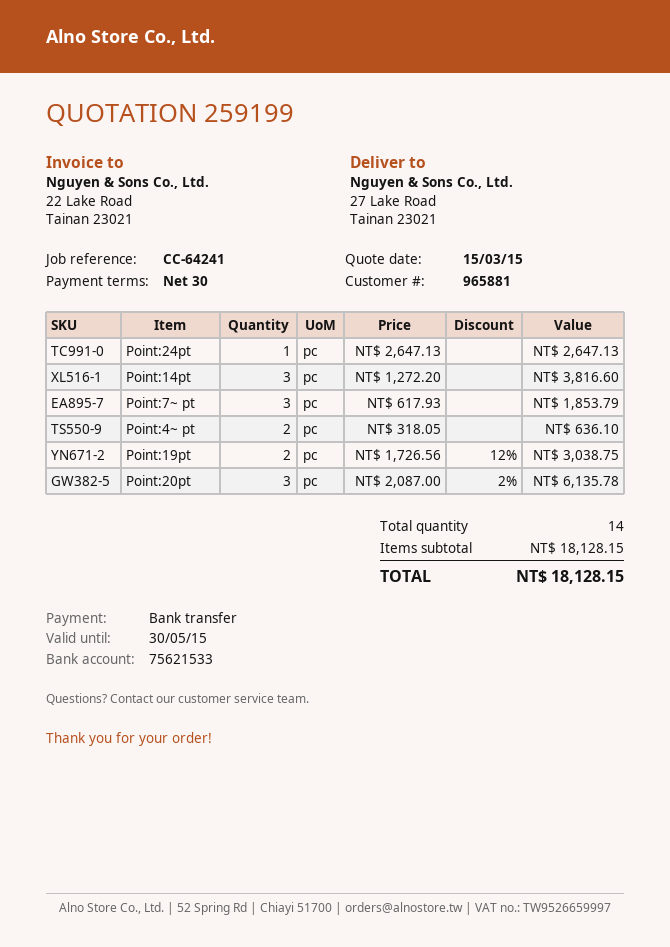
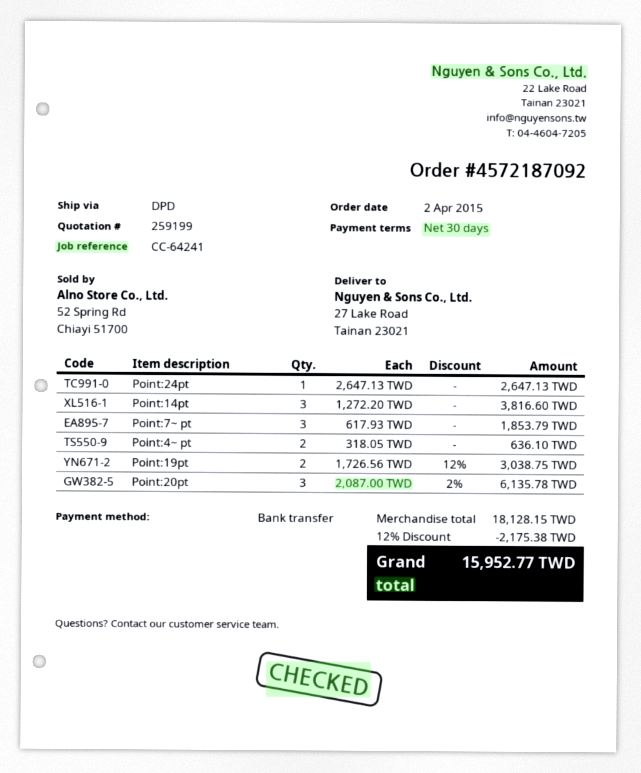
discount: none -> 12% = 2175.38
total: 18128.15 -> 15952.77

